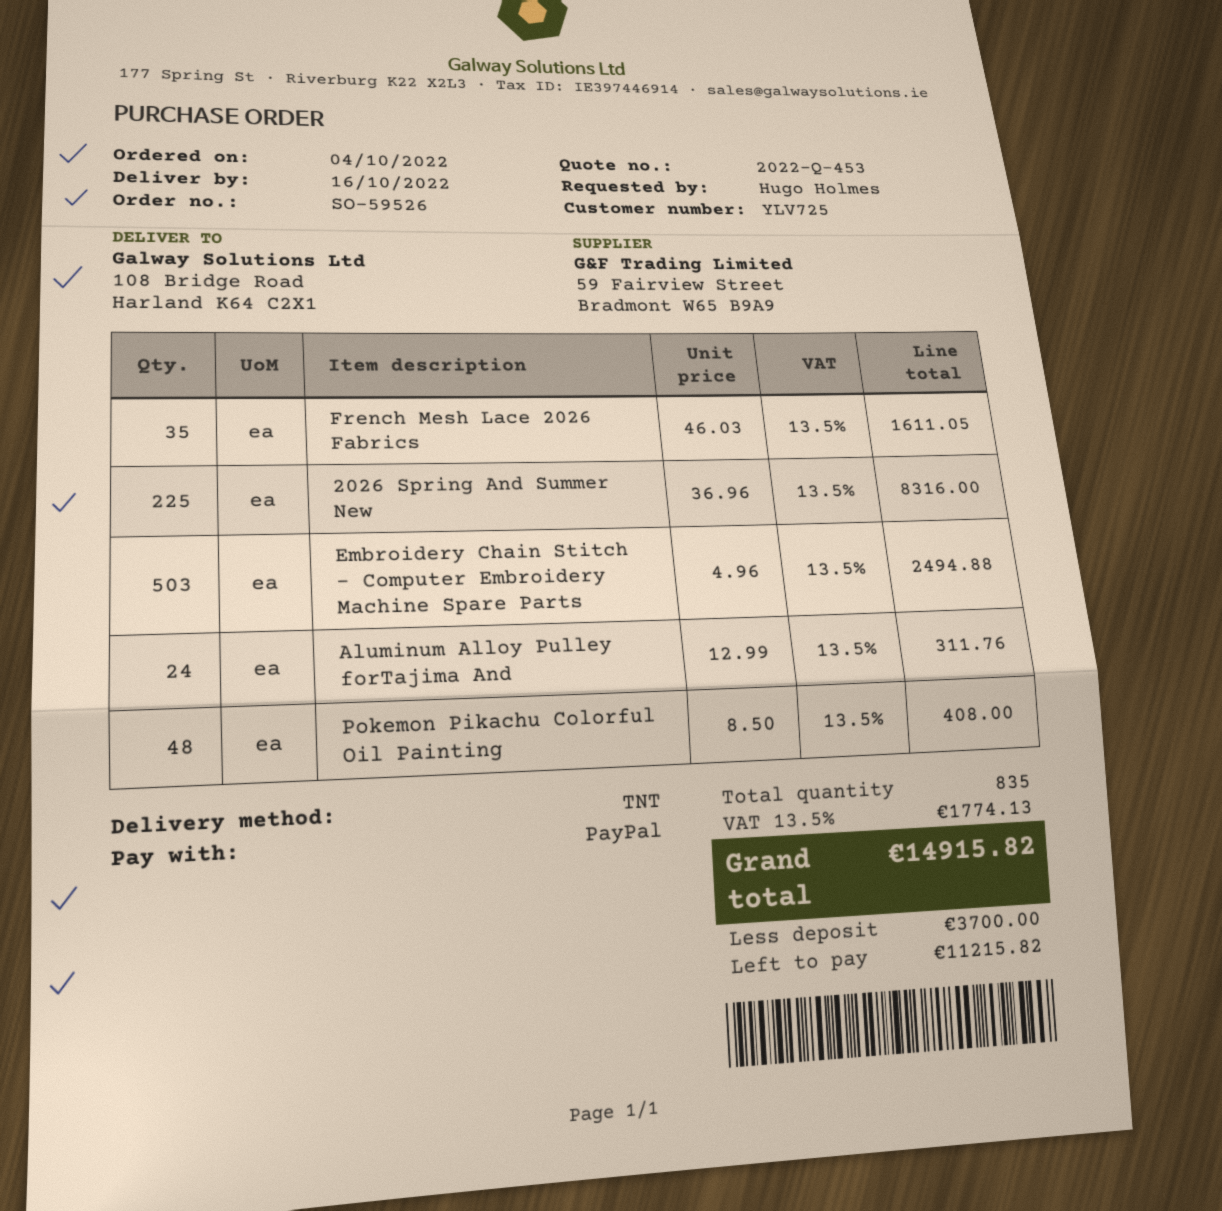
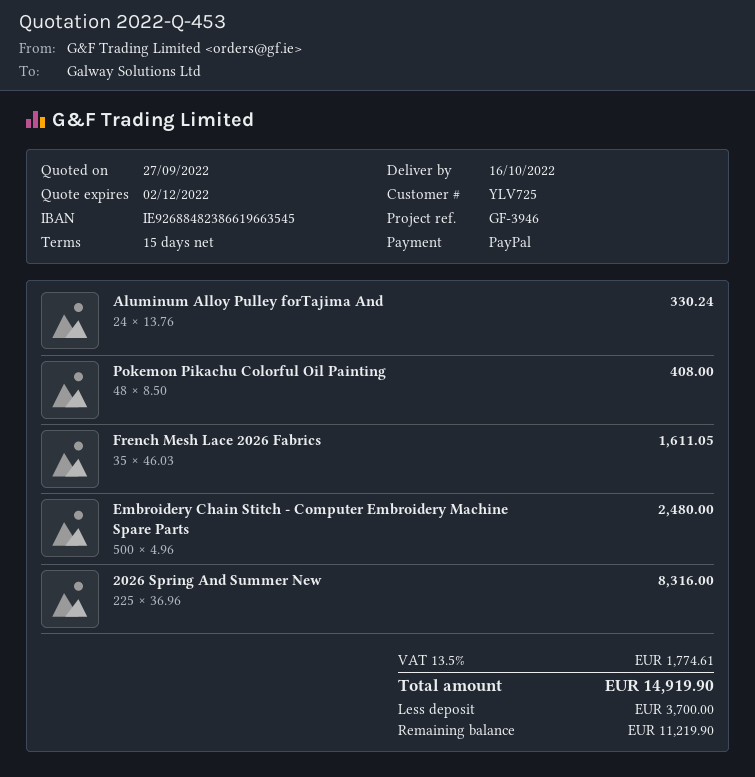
Embroidery Chain Stitch - Computer Embroidery Machine Spare Parts: 503 x 4.96 = 2494.88 -> 500 x 4.96 = 2480.00
Aluminum Alloy Pulley forTajima And: 24 x 12.99 = 311.76 -> 24 x 13.76 = 330.24
tax: 13.5% = 1774.13 -> 13.5% = 1774.61
total: 14915.82 -> 14919.90
balance: 11215.82 -> 11219.90

